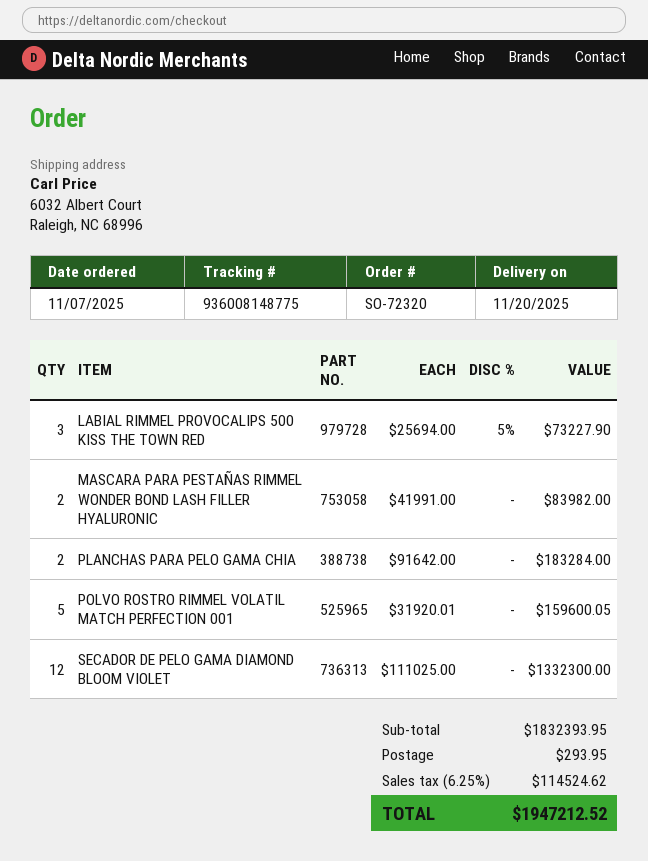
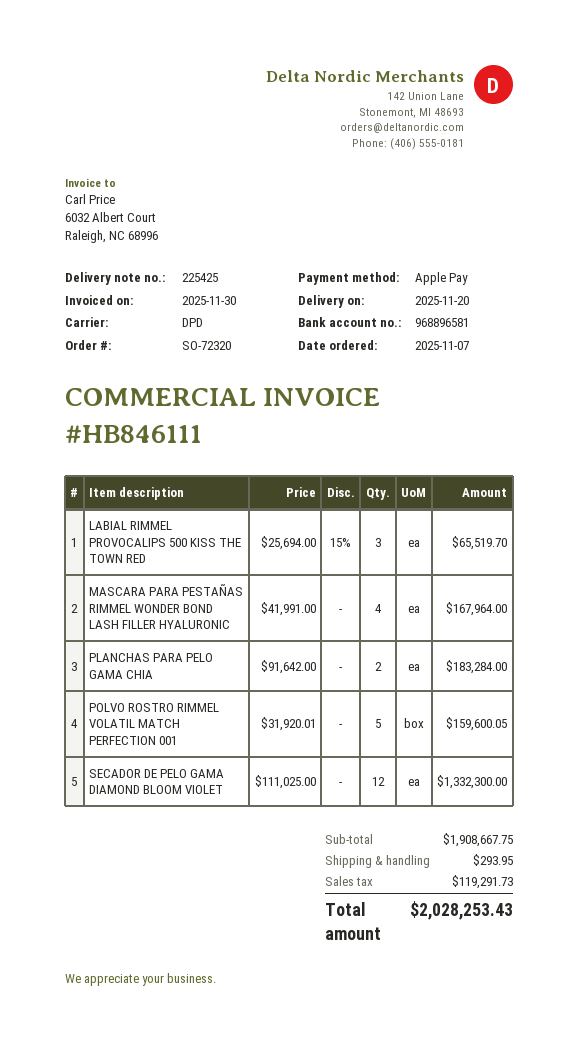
LABIAL RIMMEL PROVOCALIPS 500 KISS THE TOWN RED: 3 x 25694.00 - 5% = 73227.90 -> 3 x 25694.00 - 15% = 65519.70
MASCARA PARA PESTAÑAS RIMMEL WONDER BOND LASH FILLER HYALURONIC: 2 x 41991.00 = 83982.00 -> 4 x 41991.00 = 167964.00
subtotal: 1832393.95 -> 1908667.75
tax: 114524.62 -> 119291.73
total: 1947212.52 -> 2028253.43

